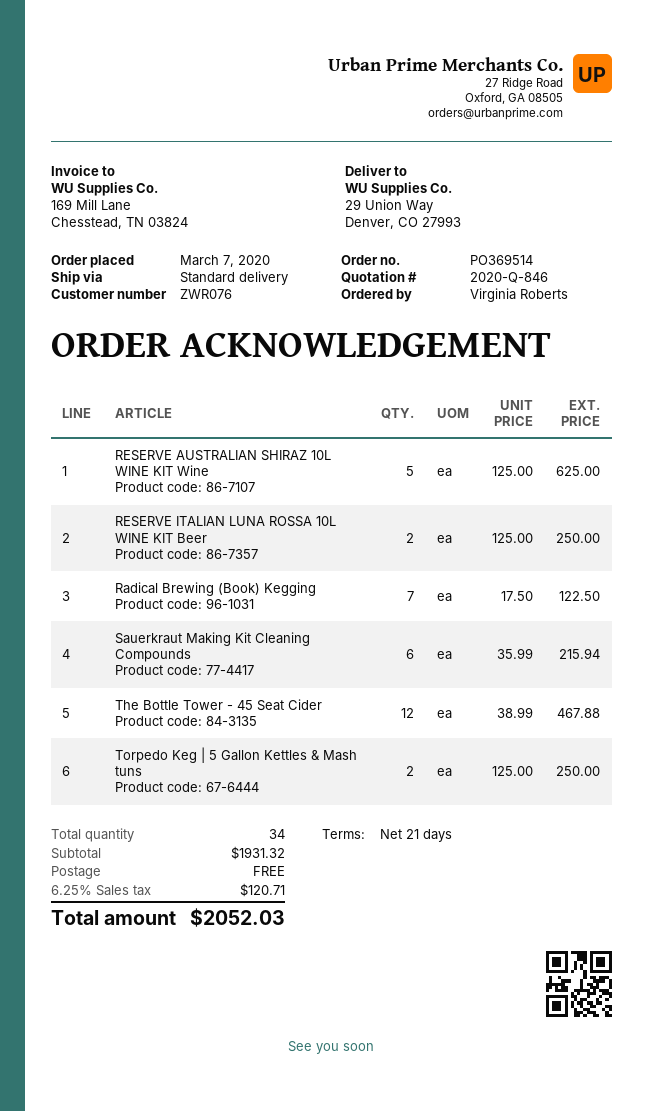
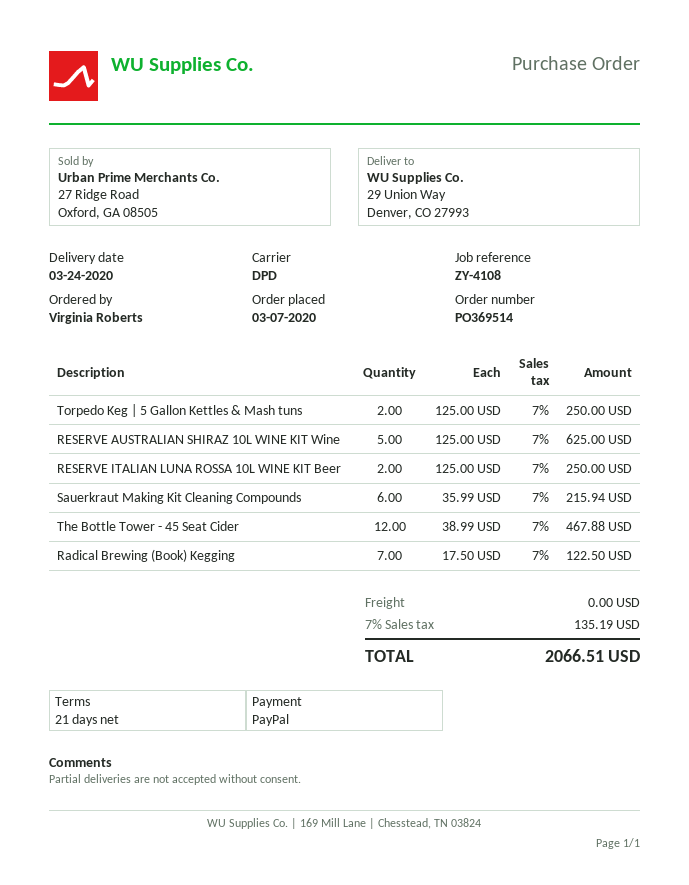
shipping method: standard -> DPD
tax: 6.25% = 120.71 -> 7% = 135.19
total: 2052.03 -> 2066.51

